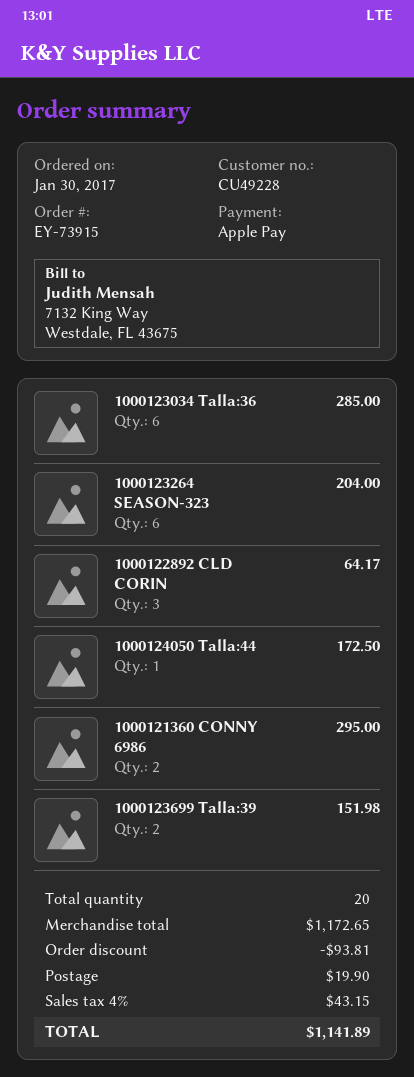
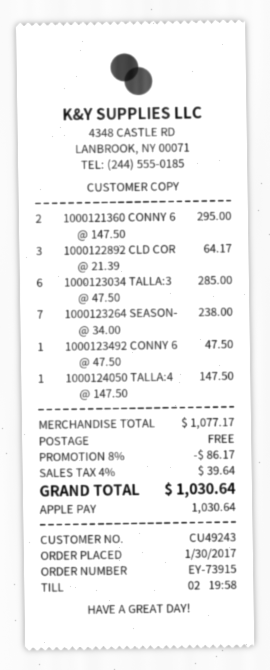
customer number: CU49228 -> CU49243
1000123264 SEASON-323: 6 for 204.00 -> 7 for 238.00
1000124050 Talla:44: 1 for 172.50 -> 1 for 147.50
1000123699 Talla:39: 2 for 151.98 -> none
1000123492 CONNY 6: none -> 1 for 47.50
subtotal: 1172.65 -> 1077.17
discount: 93.81 -> 86.17
shipping: 19.90 -> 0.00
tax: 4% = 43.15 -> 4% = 39.64
total: 1141.89 -> 1030.64

